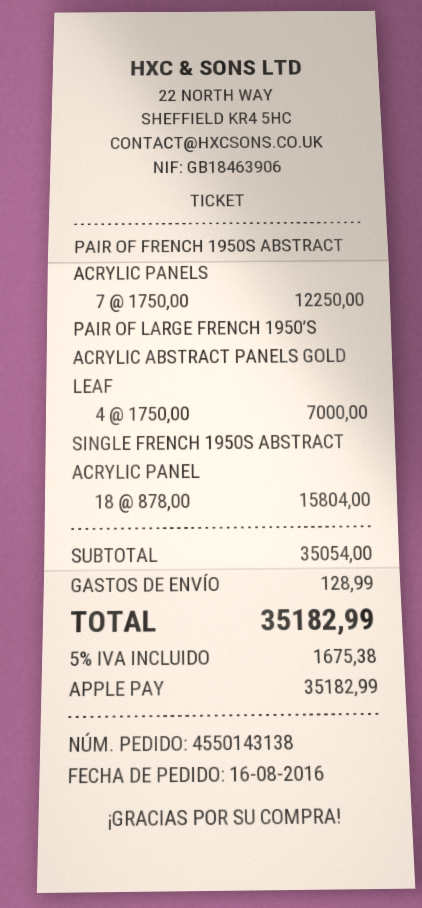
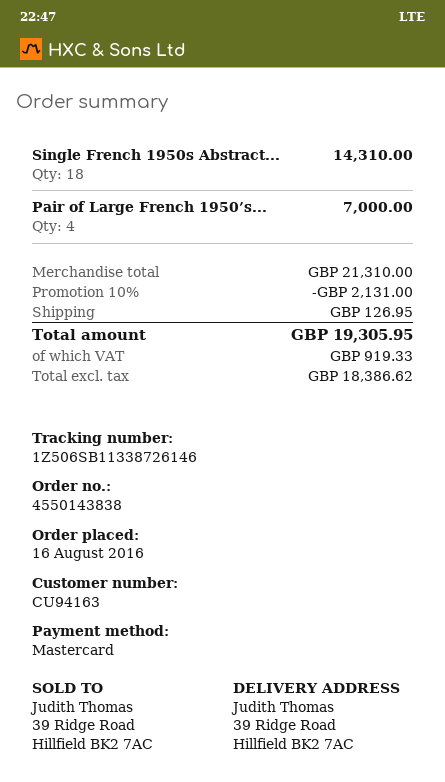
order number: 4550143138 -> 4550143838
payment method: Apple Pay -> Mastercard
PAIR OF FRENCH 1950S ABSTRACT ACRYLIC PANELS: 7 for 12250.00 -> none
SINGLE FRENCH 1950S ABSTRACT ACRYLIC PANEL: 18 for 15804.00 -> 18 for 14310.00
subtotal: 35054.00 -> 21310.00
discount: none -> 10% = 2131.00
shipping: 128.99 -> 126.95
tax: 1675.38 -> 919.33
total: 35182.99 -> 19305.95

